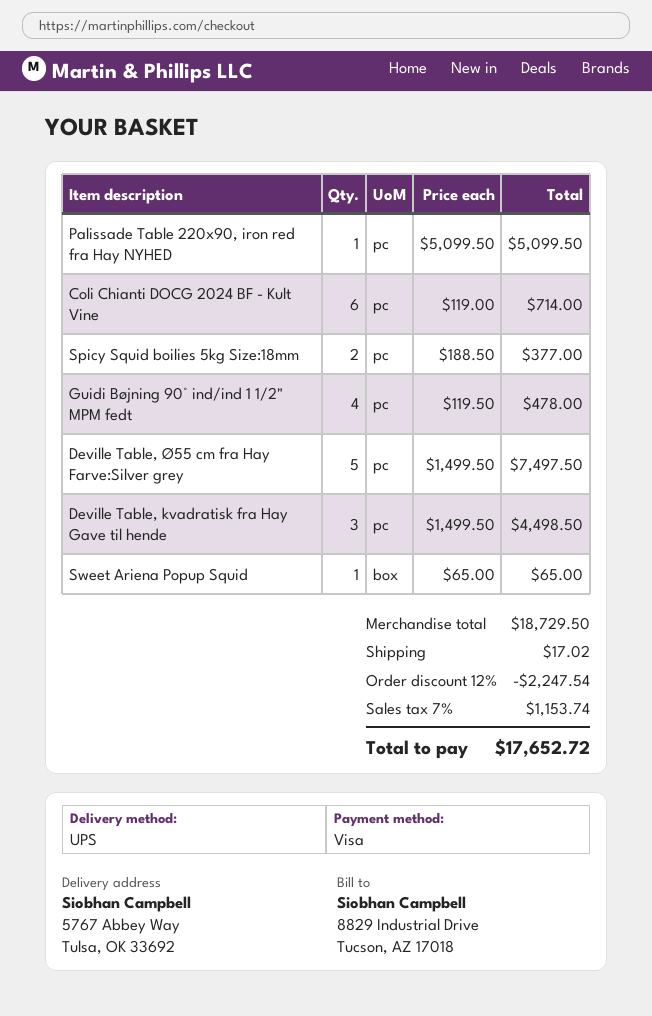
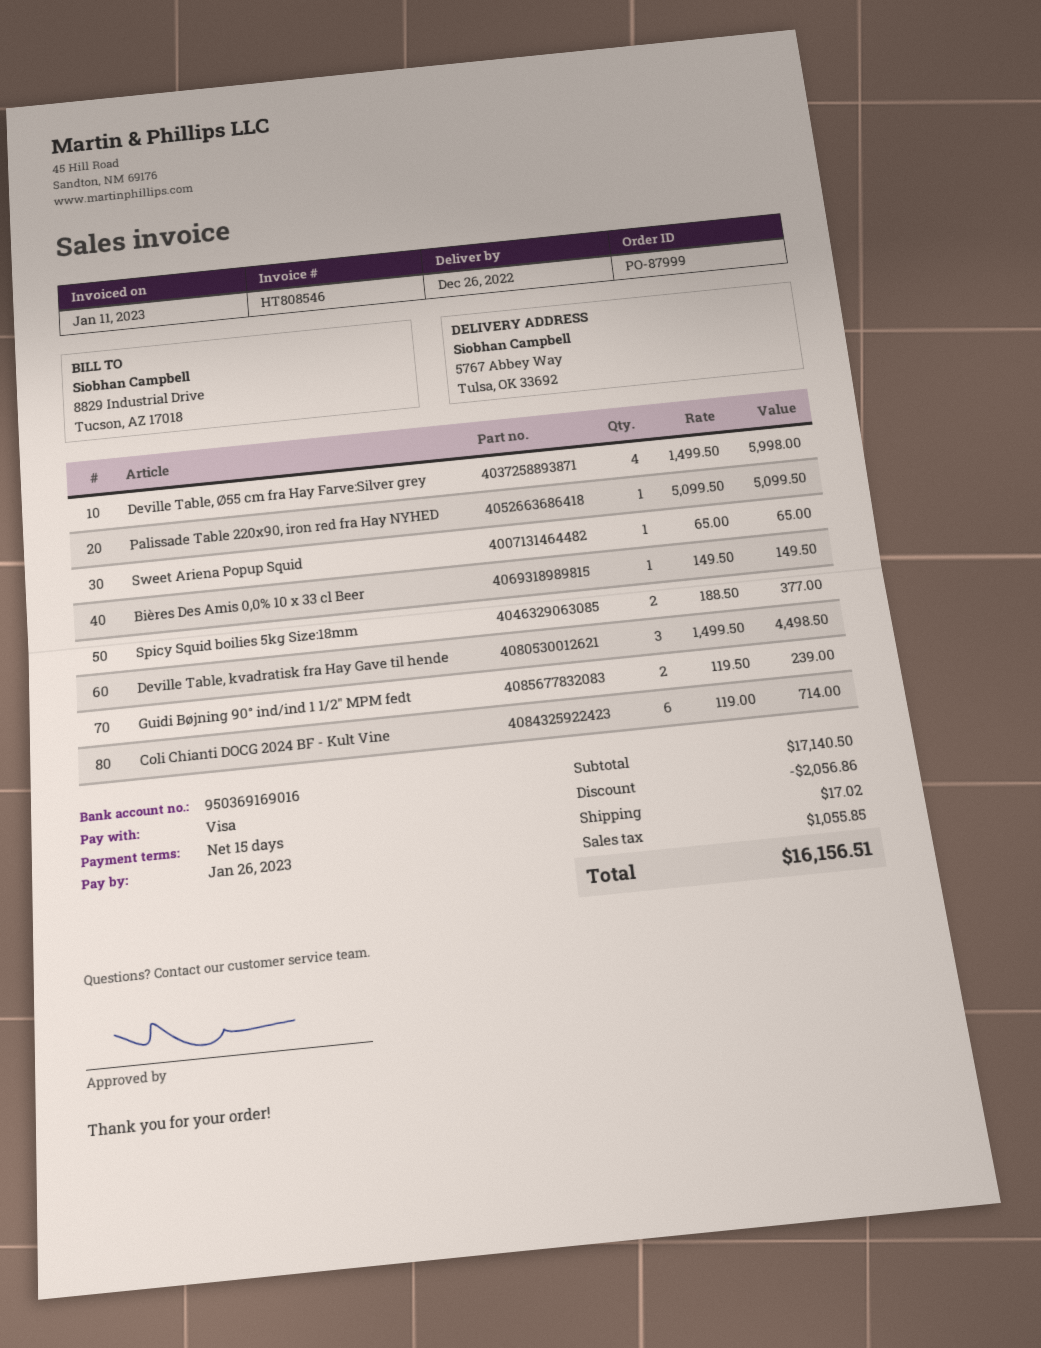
Guidi Bøjning 90° ind/ind 1 1/2" MPM fedt: 4 x 119.50 = 478.00 -> 2 x 119.50 = 239.00
Deville Table, Ø55 cm fra Hay Farve:Silver grey: 5 x 1499.50 = 7497.50 -> 4 x 1499.50 = 5998.00
Bières Des Amis 0,0% 10 x 33 cl Beer: none -> 1 x 149.50 = 149.50
subtotal: 18729.50 -> 17140.50
discount: 2247.54 -> 2056.86
tax: 1153.74 -> 1055.85
total: 17652.72 -> 16156.51

